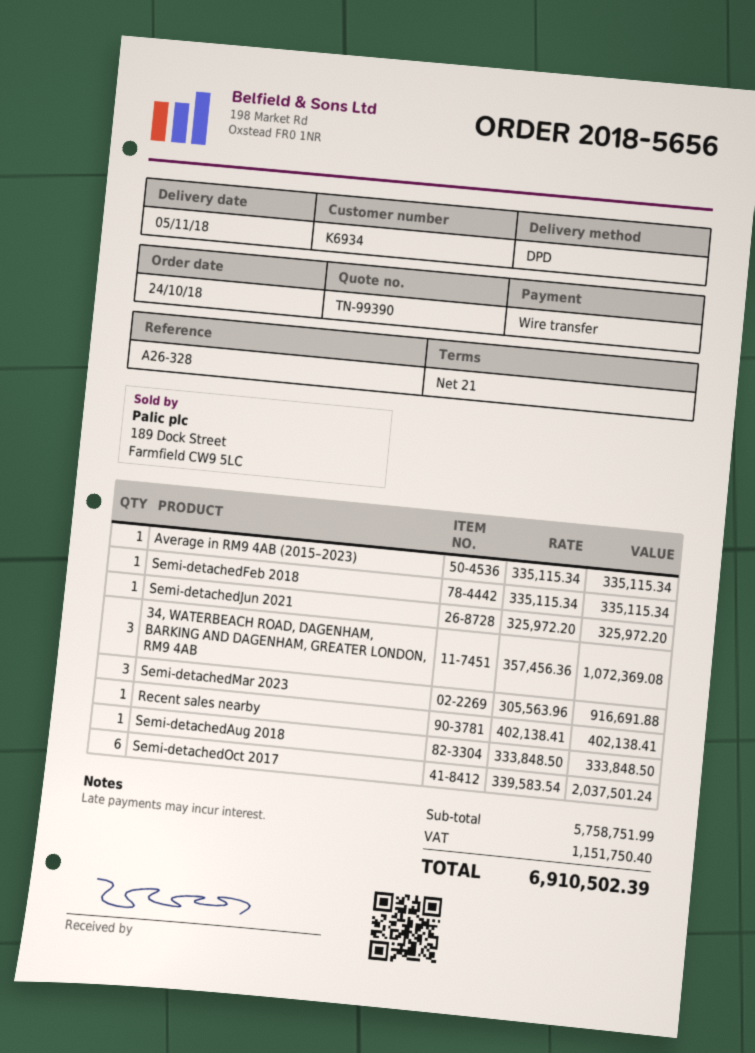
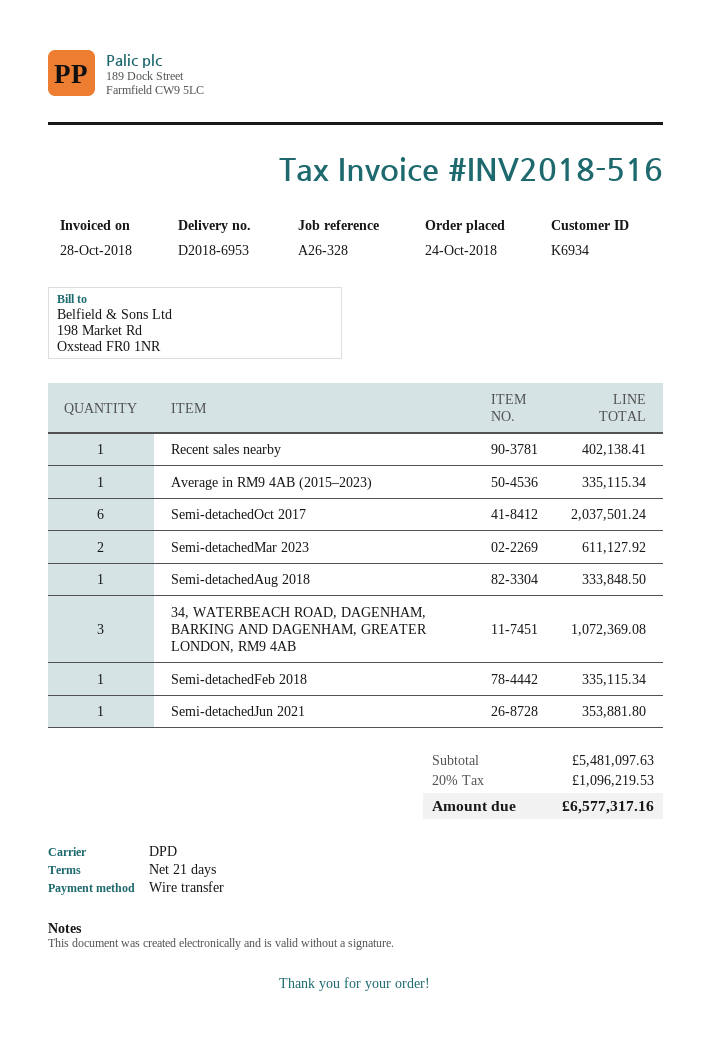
Semi-detachedJun 2021: 1 for 325972.20 -> 1 for 353881.80
Semi-detachedMar 2023: 3 for 916691.88 -> 2 for 611127.92
subtotal: 5758751.99 -> 5481097.63
tax: 1151750.40 -> 1096219.53
total: 6910502.39 -> 6577317.16

